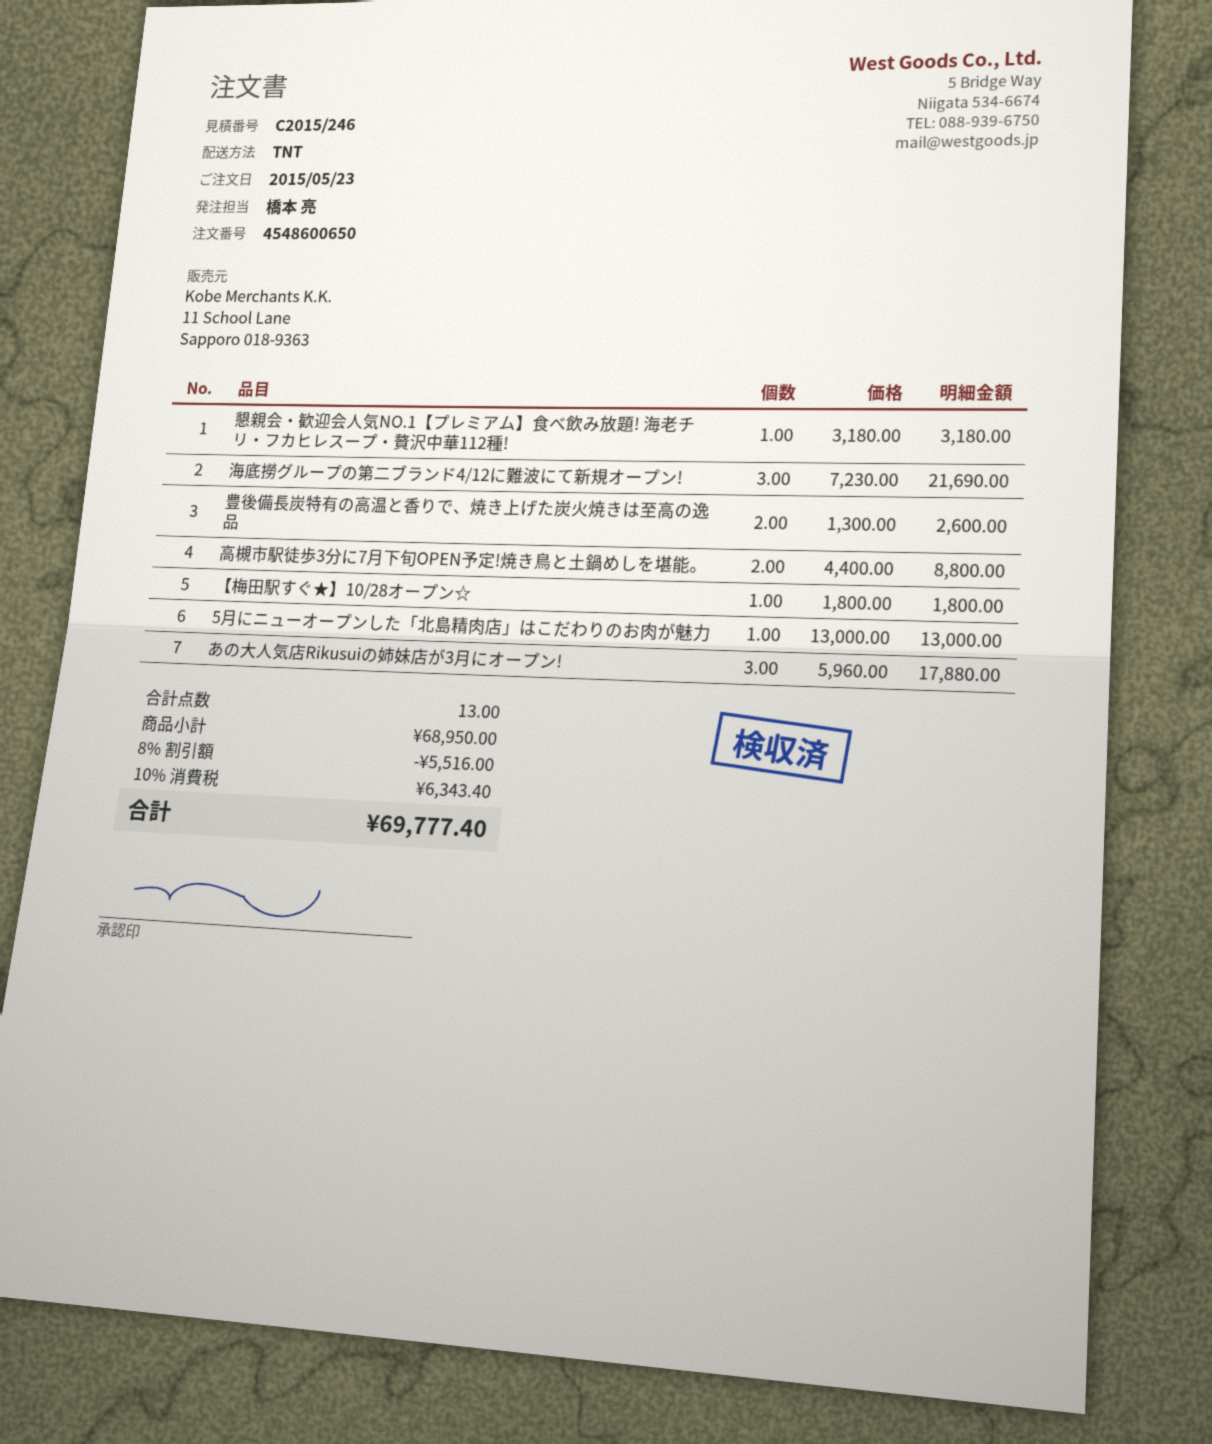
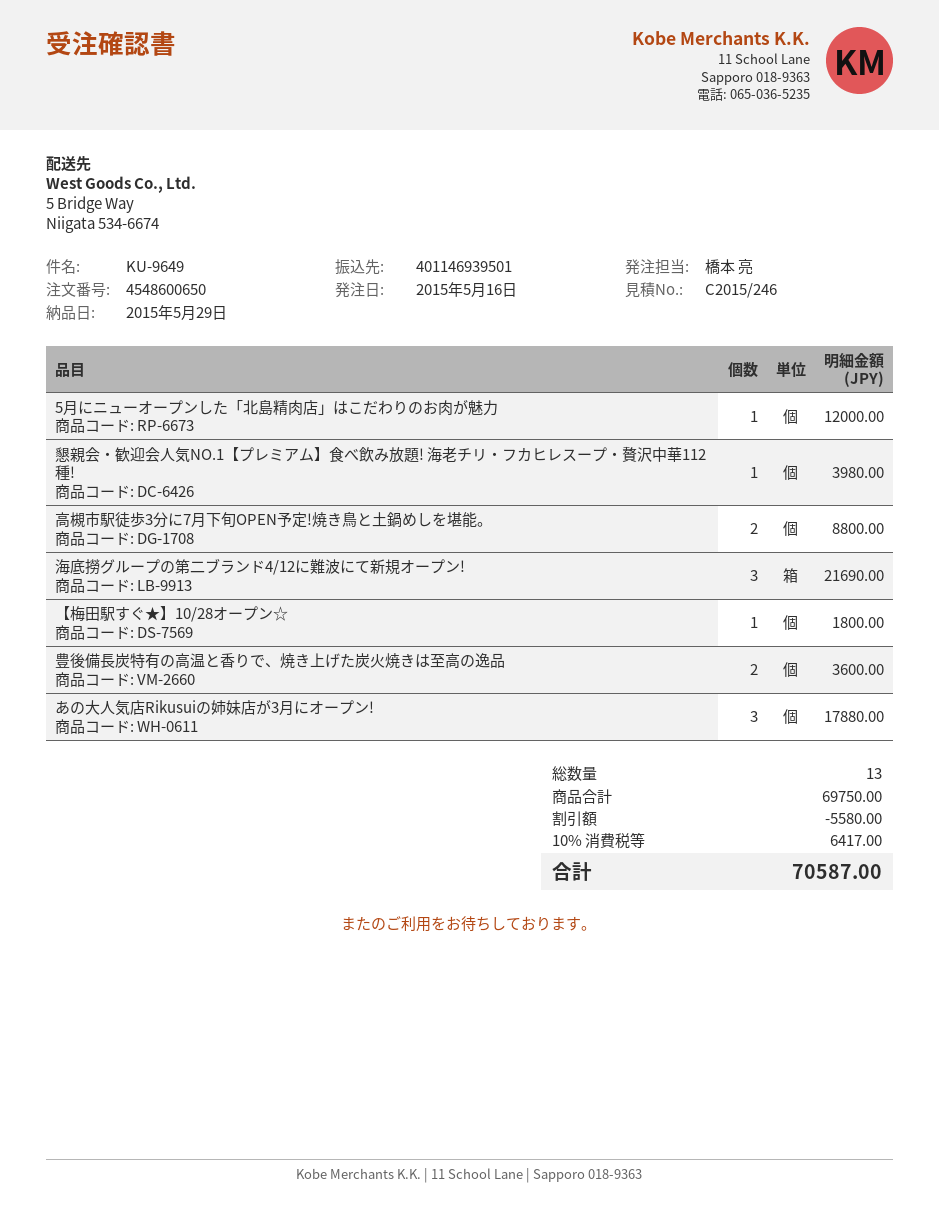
order date: 2015-05-23 -> 2015-05-16
懇親会・歓迎会人気NO.1【プレミアム】食べ飲み放題! 海老チリ・フカヒレスープ・贅沢中華112種!: 1 for 3180.00 -> 1 for 3980.00
豊後備長炭特有の高温と香りで、焼き上げた炭火焼きは至高の逸品: 2 for 2600.00 -> 2 for 3600.00
5月にニューオープンした「北島精肉店」はこだわりのお肉が魅力: 1 for 13000.00 -> 1 for 12000.00
subtotal: 68950.00 -> 69750.00
discount: 5516.00 -> 5580.00
tax: 10% = 6343.40 -> 10% = 6417.00
total: 69777.40 -> 70587.00

